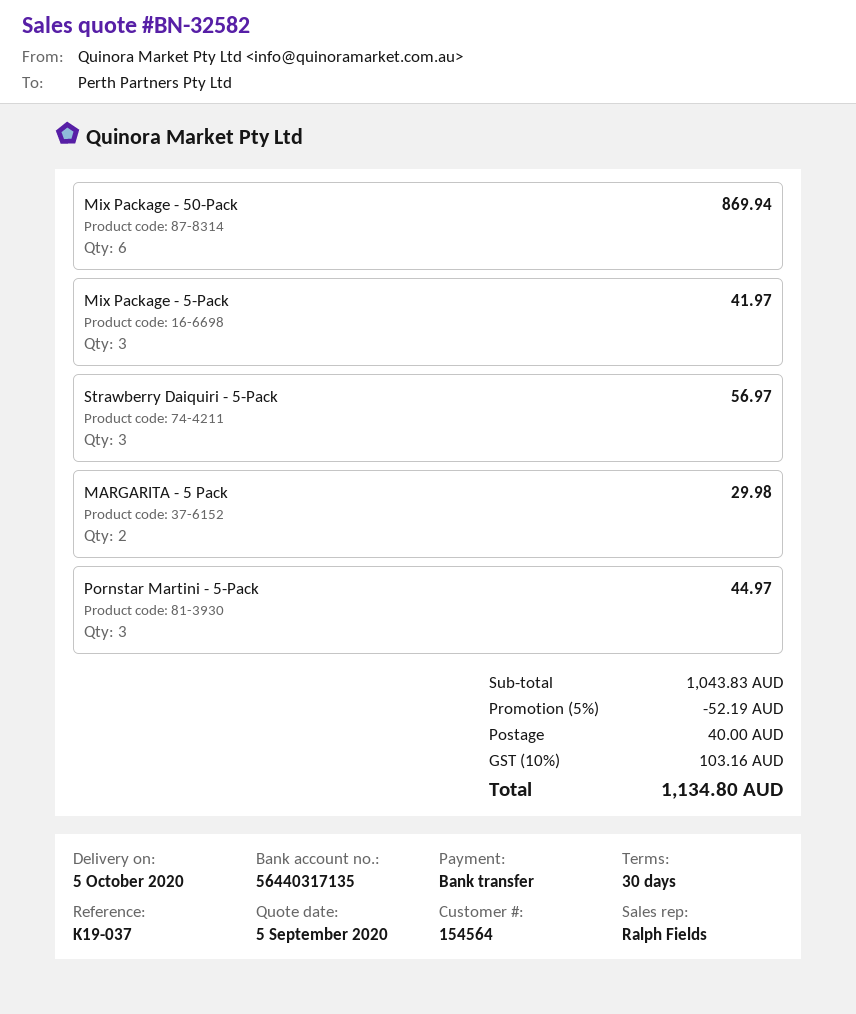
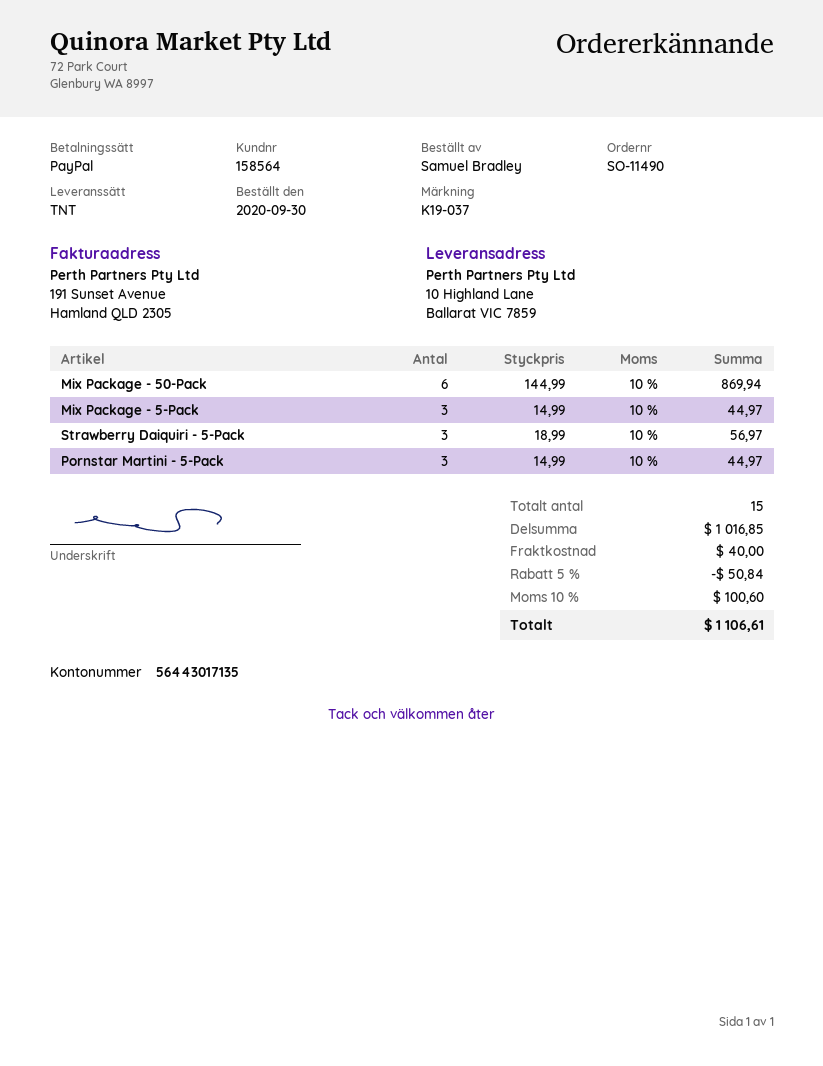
customer number: 154564 -> 158564
payment method: bank transfer -> PayPal
bank account: 56440317135 -> 56443017135
Mix Package - 5-Pack: 3 for 41.97 -> 3 for 44.97
MARGARITA - 5 Pack: 2 for 29.98 -> none
subtotal: 1043.83 -> 1016.85
discount: 5% = 52.19 -> 5% = 50.84
tax: 10% = 103.16 -> 10% = 100.60
total: 1134.80 -> 1106.61

